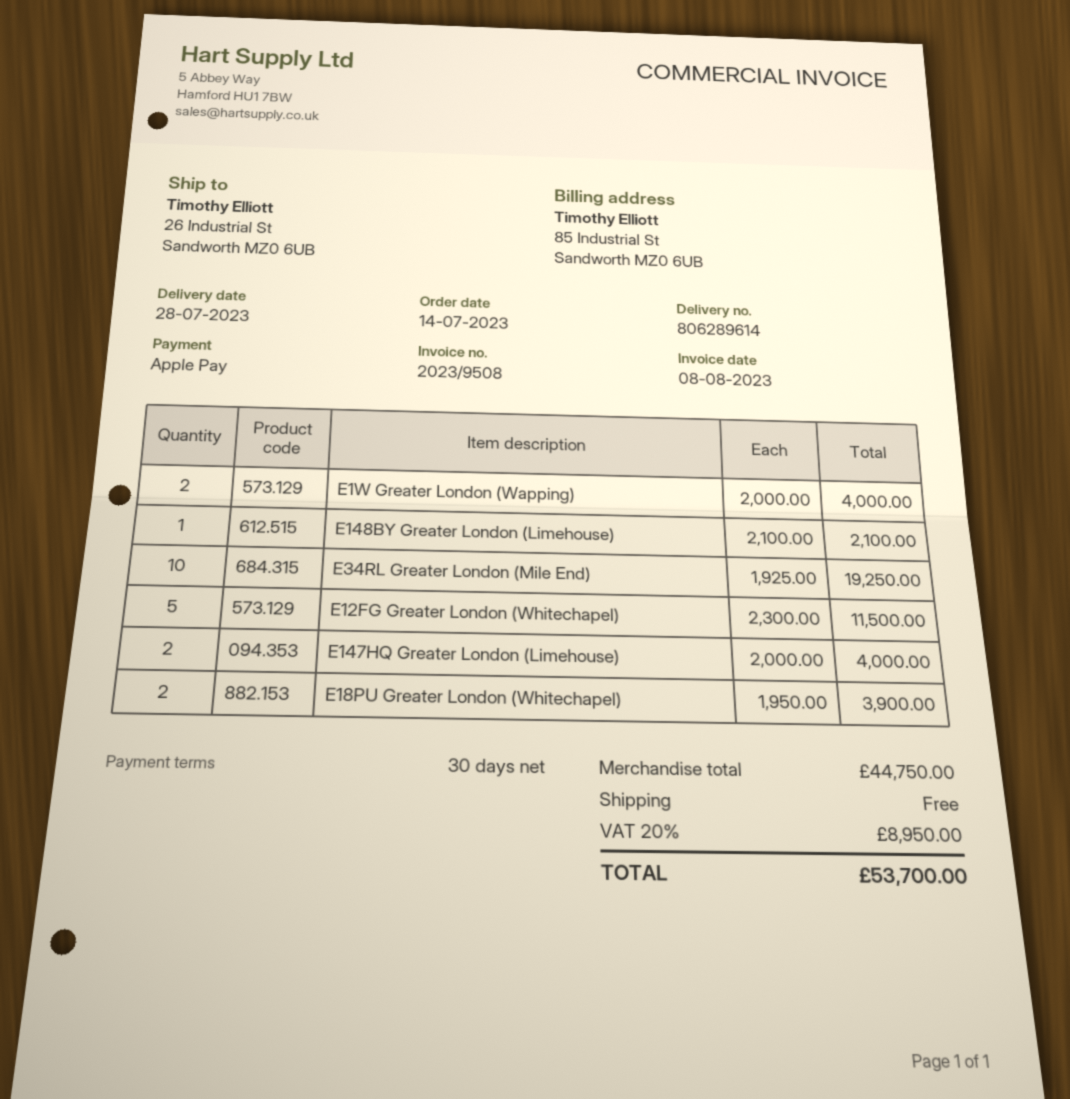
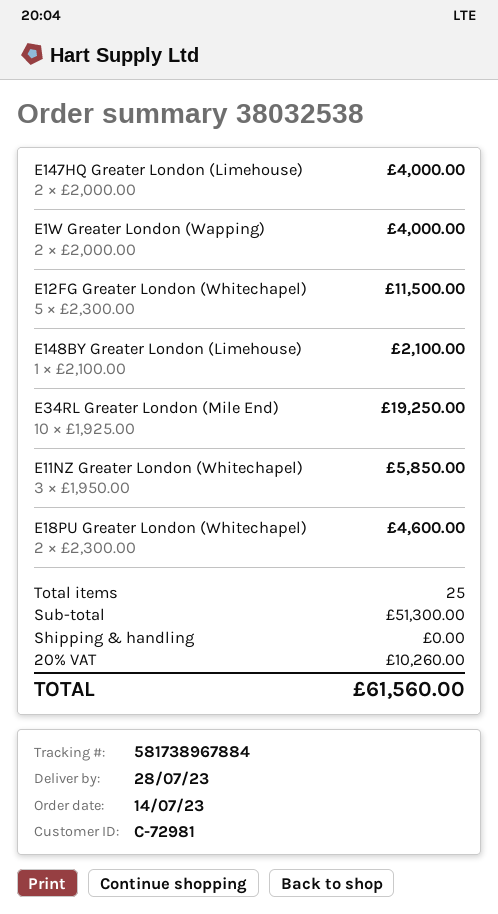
E18PU Greater London (Whitechapel): 2 x 1950.00 = 3900.00 -> 2 x 2300.00 = 4600.00
E11NZ Greater London (Whitechapel): none -> 3 x 1950.00 = 5850.00
subtotal: 44750.00 -> 51300.00
tax: 20% = 8950.00 -> 20% = 10260.00
total: 53700.00 -> 61560.00

